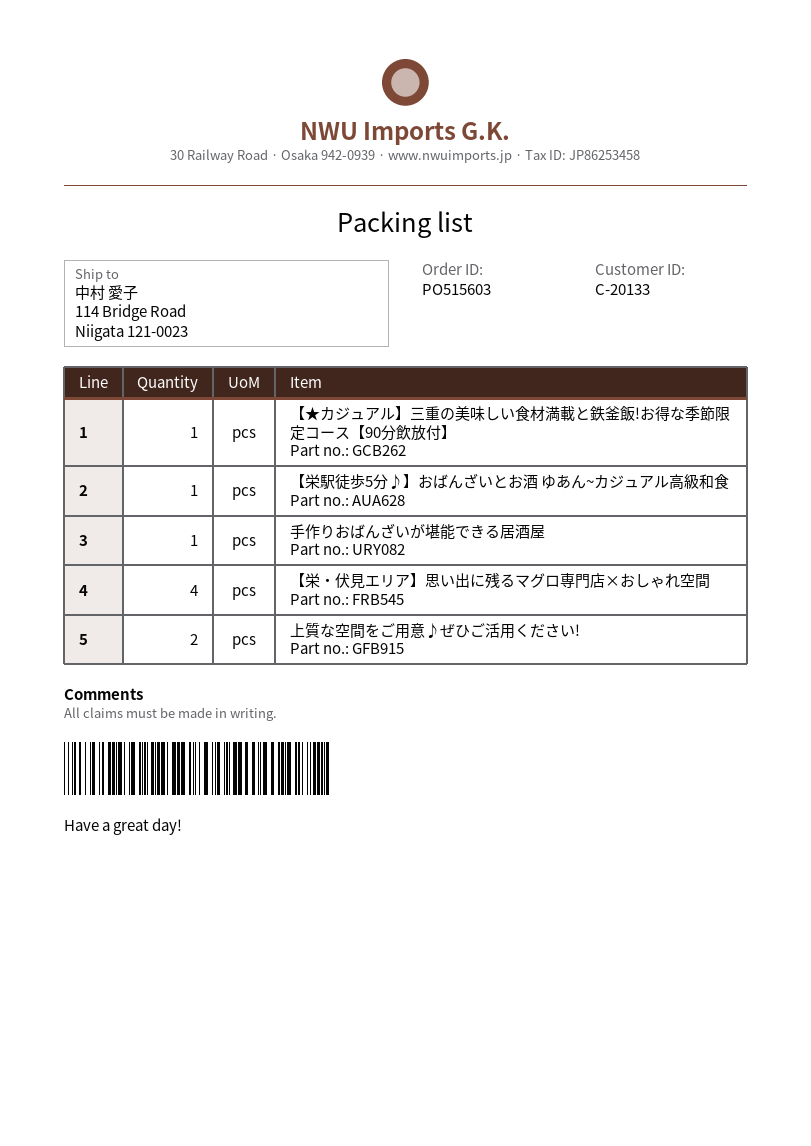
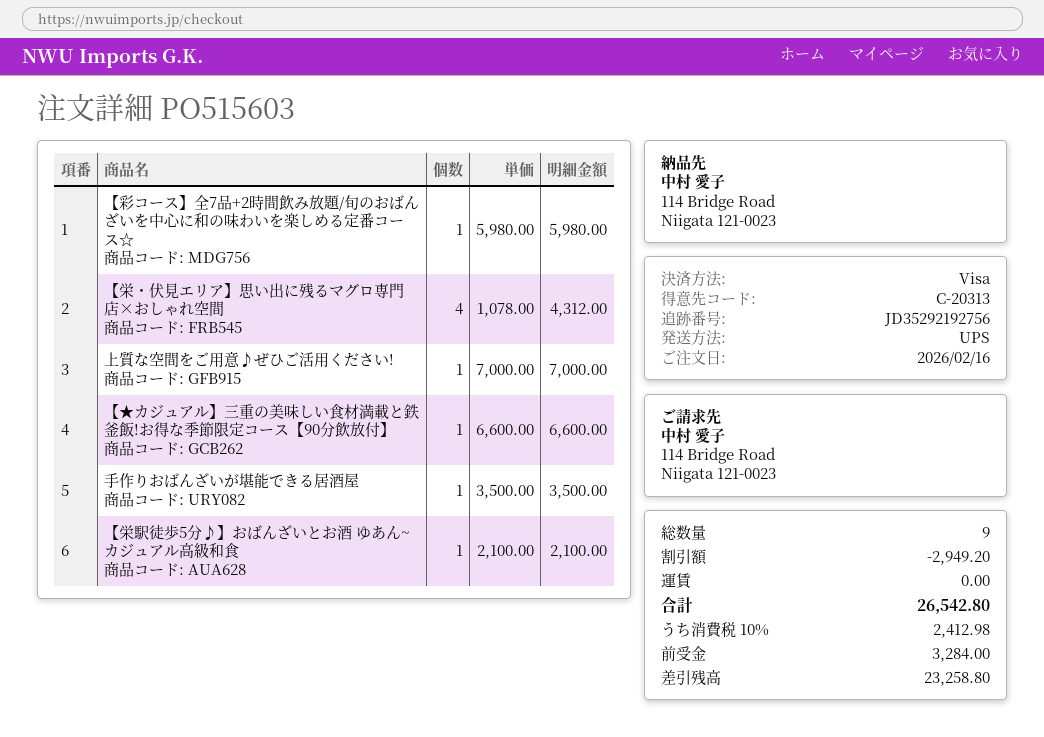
customer number: C-20133 -> C-20313
上質な空間をご用意♪ぜひご活用ください!: 2 -> 1
【彩コース】全7品+2時間飲み放題/旬のおばんざいを中心に和の味わいを楽しめる定番コース☆: none -> 1

